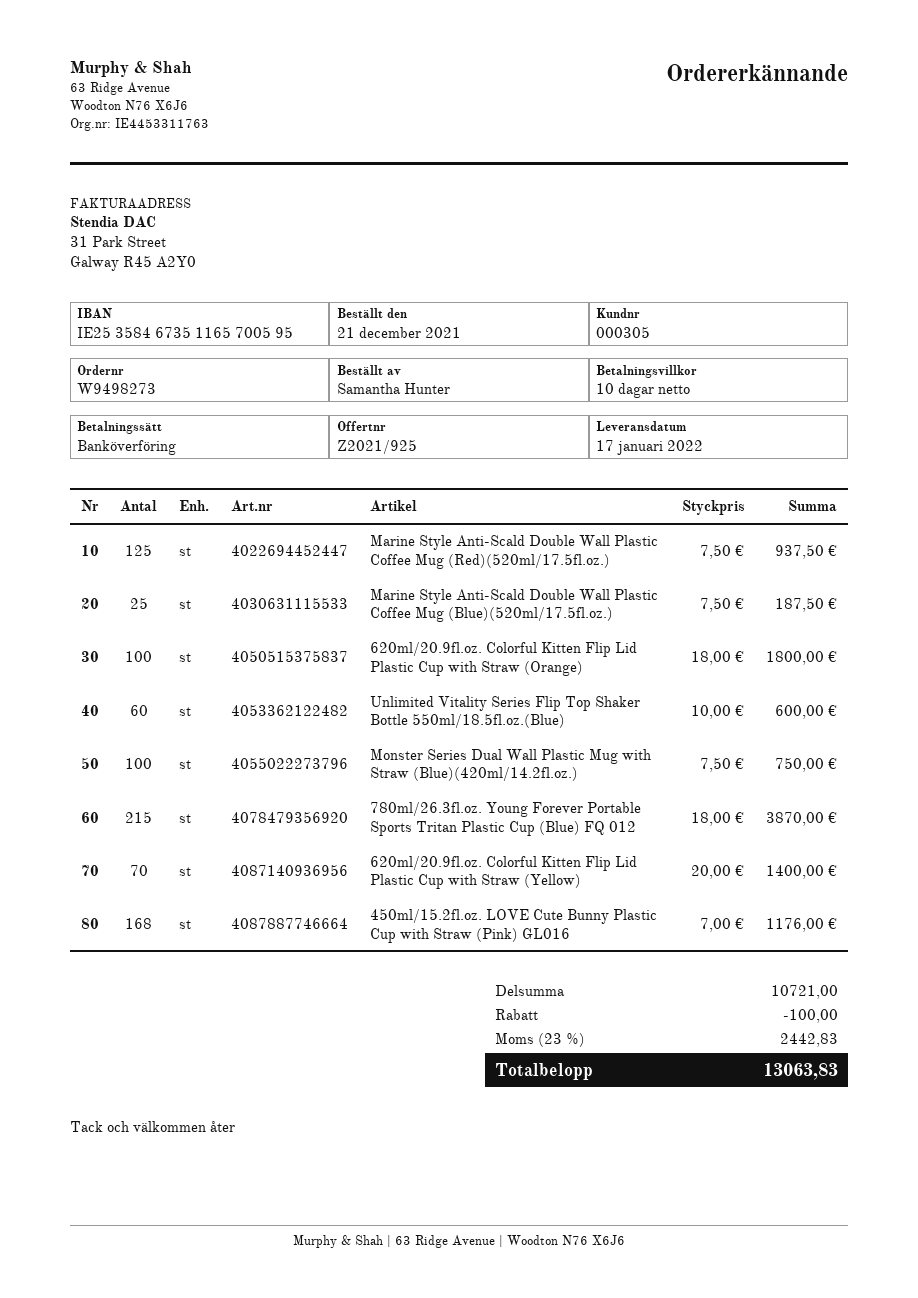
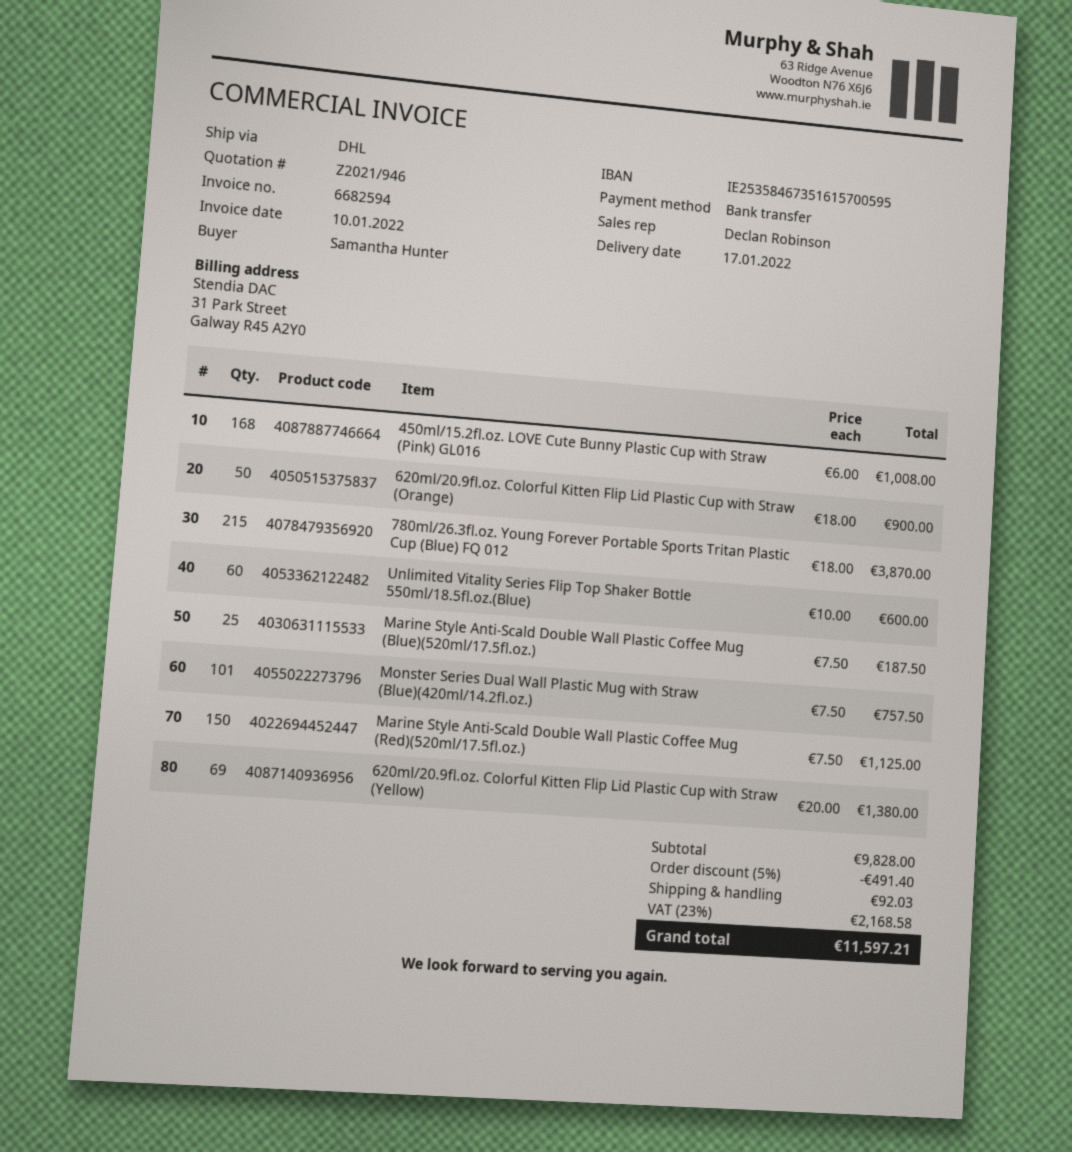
quote number: Z2021/925 -> Z2021/946
bank account: IE25358467351165700595 -> IE25358467351615700595
Marine Style Anti-Scald Double Wall Plastic Coffee Mug (Red)(520ml/17.5fl.oz.): 125 x 7.50 = 937.50 -> 150 x 7.50 = 1125.00
620ml/20.9fl.oz. Colorful Kitten Flip Lid Plastic Cup with Straw (Orange): 100 x 18.00 = 1800.00 -> 50 x 18.00 = 900.00
Monster Series Dual Wall Plastic Mug with Straw (Blue)(420ml/14.2fl.oz.): 100 x 7.50 = 750.00 -> 101 x 7.50 = 757.50
620ml/20.9fl.oz. Colorful Kitten Flip Lid Plastic Cup with Straw (Yellow): 70 x 20.00 = 1400.00 -> 69 x 20.00 = 1380.00
450ml/15.2fl.oz. LOVE Cute Bunny Plastic Cup with Straw (Pink) GL016: 168 x 7.00 = 1176.00 -> 168 x 6.00 = 1008.00
subtotal: 10721.00 -> 9828.00
discount: 100.00 -> 491.40
shipping: none -> 92.03
tax: 23% = 2442.83 -> 23% = 2168.58
total: 13063.83 -> 11597.21

